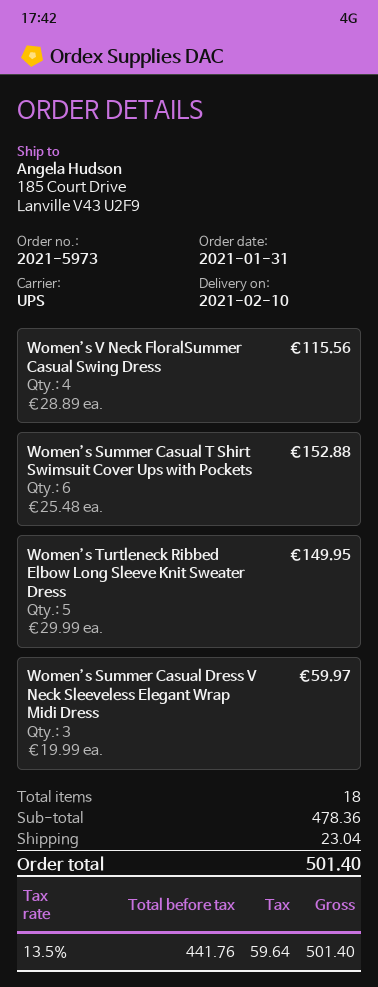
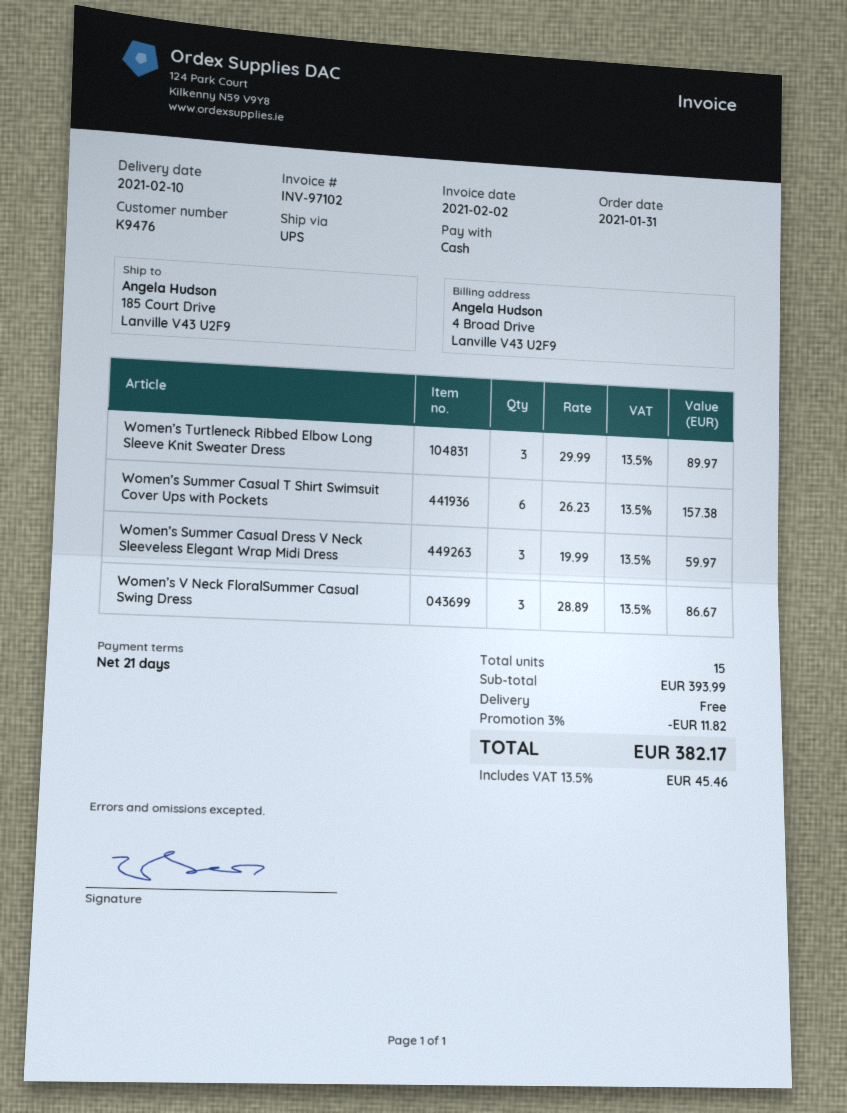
Women’s V Neck FloralSummer Casual Swing Dress: 4 x 28.89 = 115.56 -> 3 x 28.89 = 86.67
Women’s Summer Casual T Shirt Swimsuit Cover Ups with Pockets: 6 x 25.48 = 152.88 -> 6 x 26.23 = 157.38
Women’s Turtleneck Ribbed Elbow Long Sleeve Knit Sweater Dress: 5 x 29.99 = 149.95 -> 3 x 29.99 = 89.97
total quantity: 18 -> 15
subtotal: 478.36 -> 393.99
discount: none -> 3% = 11.82
shipping: 23.04 -> 0.00
tax: 13.5% = 59.64 -> 13.5% = 45.46
total: 501.40 -> 382.17

